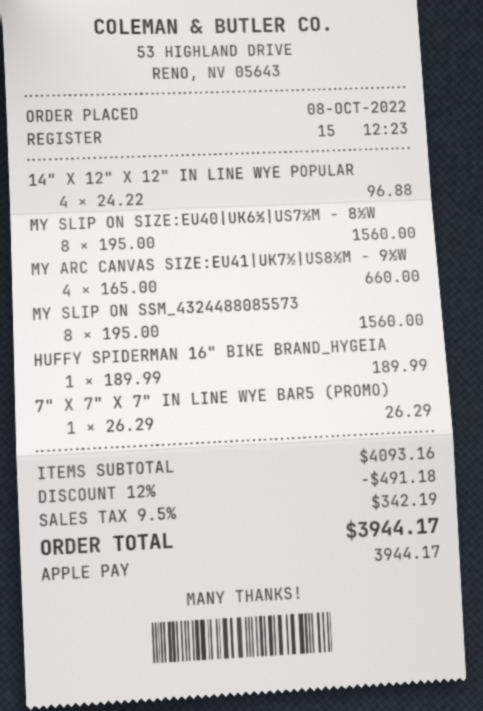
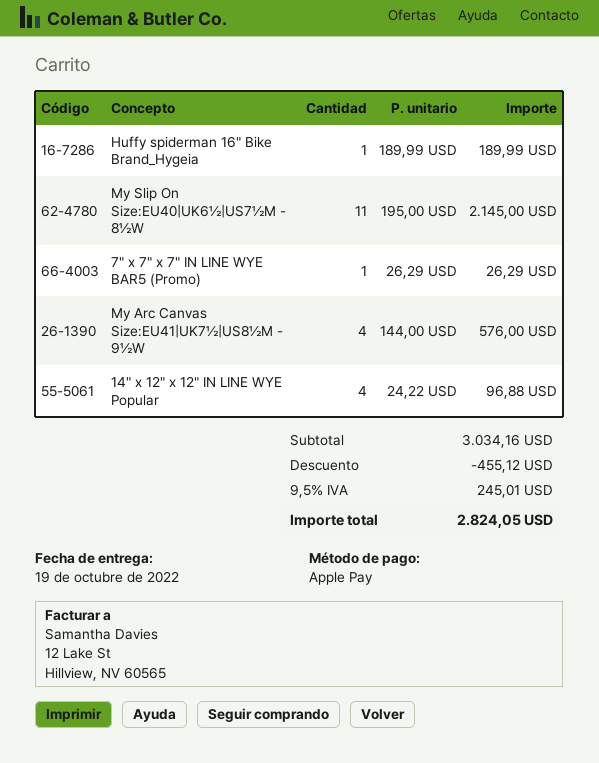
MY SLIP ON SIZE:EU40|UK6½|US7½M - 8½W: 8 x 195.00 = 1560.00 -> 11 x 195.00 = 2145.00
MY ARC CANVAS SIZE:EU41|UK7½|US8½M - 9½W: 4 x 165.00 = 660.00 -> 4 x 144.00 = 576.00
MY SLIP ON SSM_4324488085573: 8 x 195.00 = 1560.00 -> none
subtotal: 4093.16 -> 3034.16
discount: 491.18 -> 455.12
tax: 9.5% = 342.19 -> 9.5% = 245.01
total: 3944.17 -> 2824.05

